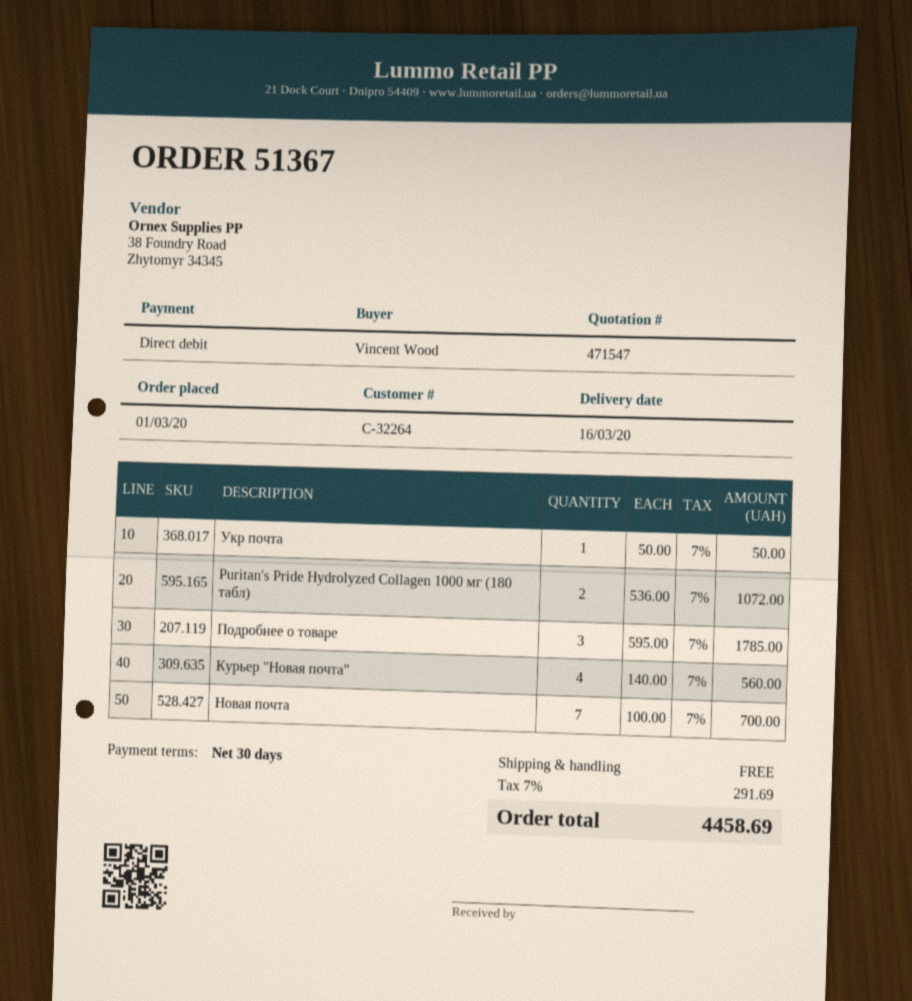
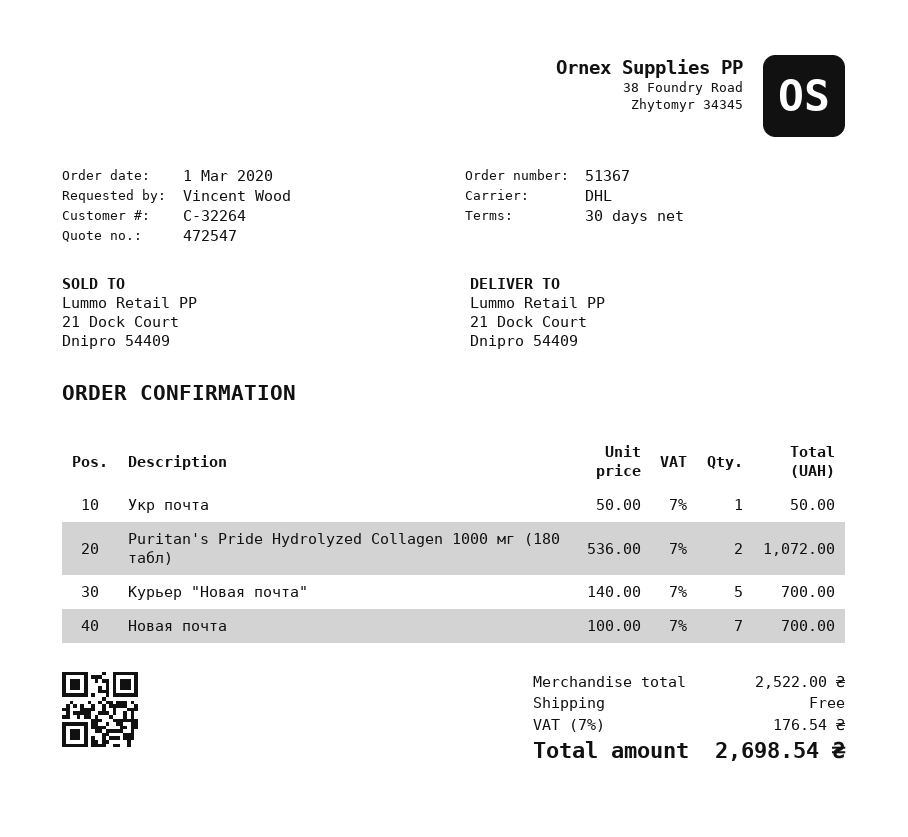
quote number: 471547 -> 472547
Подробнее о товаре: 3 x 595.00 = 1785.00 -> none
Курьер "Новая почта": 4 x 140.00 = 560.00 -> 5 x 140.00 = 700.00
tax: 7% = 291.69 -> 7% = 176.54
total: 4458.69 -> 2698.54

